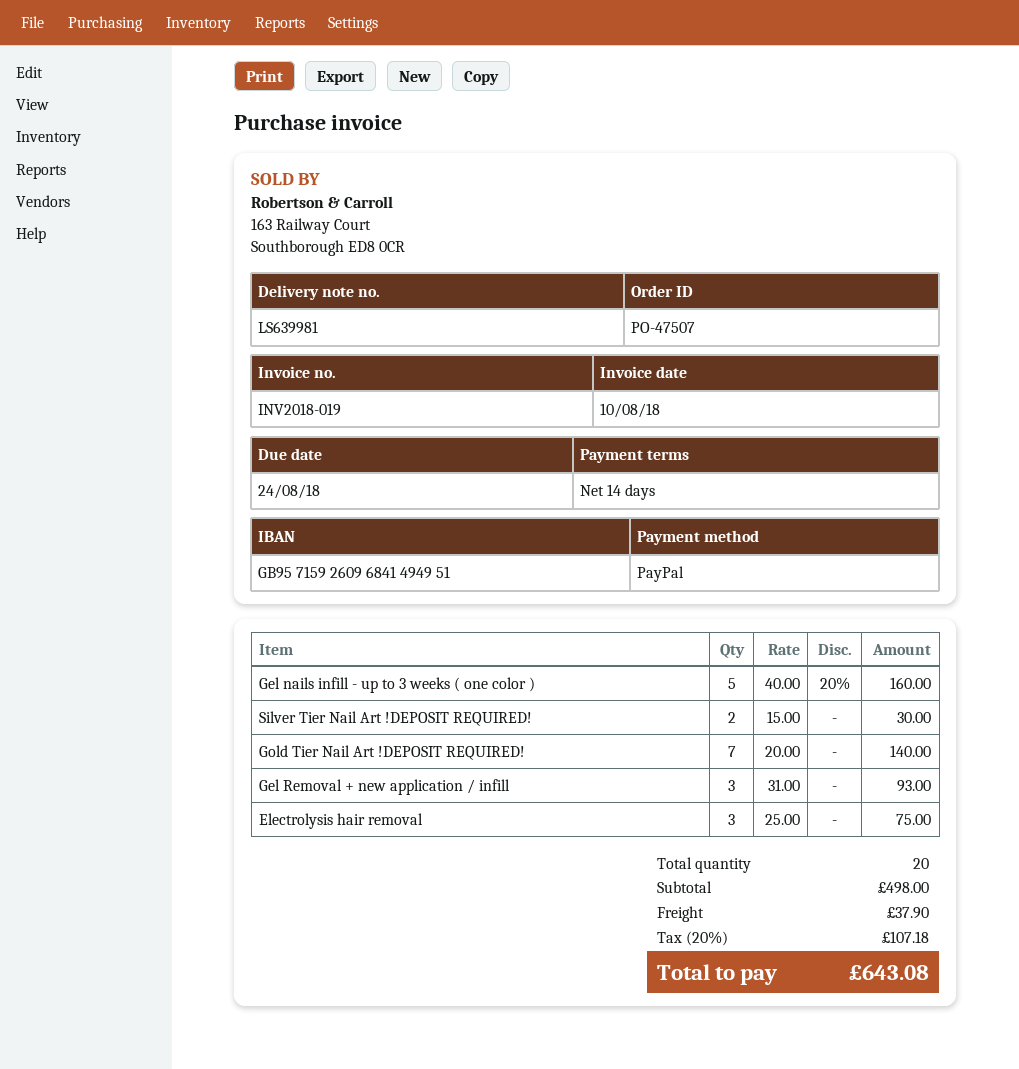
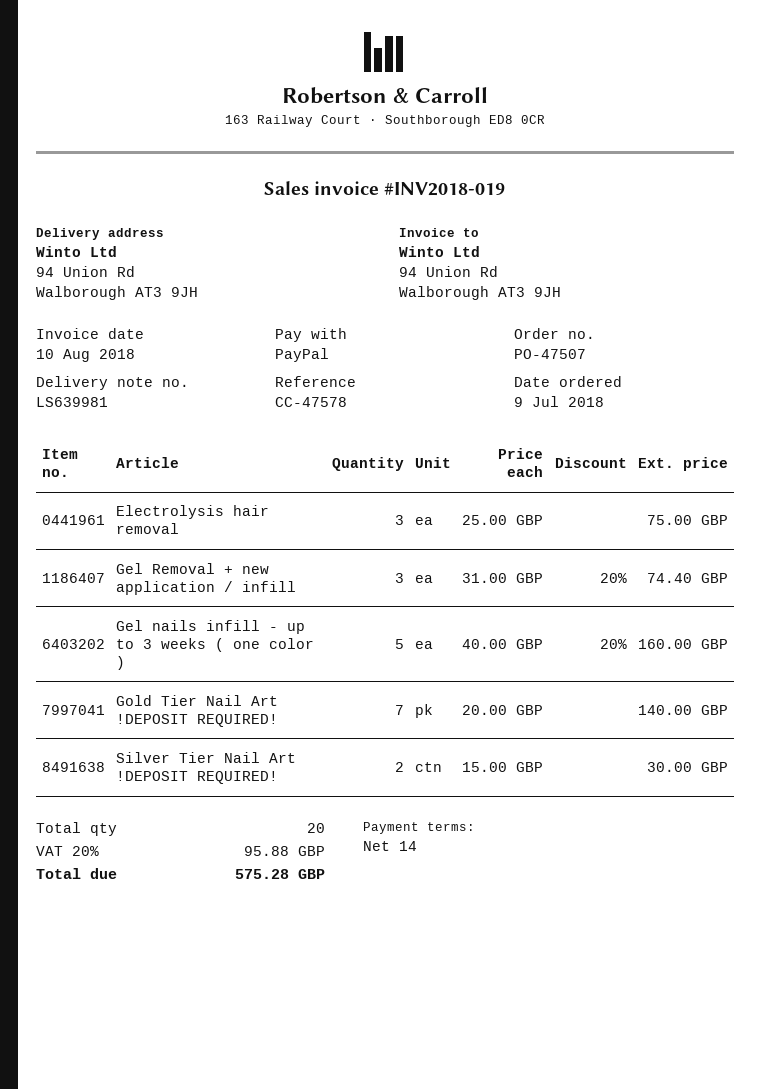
Gel Removal + new application / infill: 3 x 31.00 = 93.00 -> 3 x 31.00 - 20% = 74.40
shipping: 37.90 -> none
tax: 20% = 107.18 -> 20% = 95.88
total: 643.08 -> 575.28

